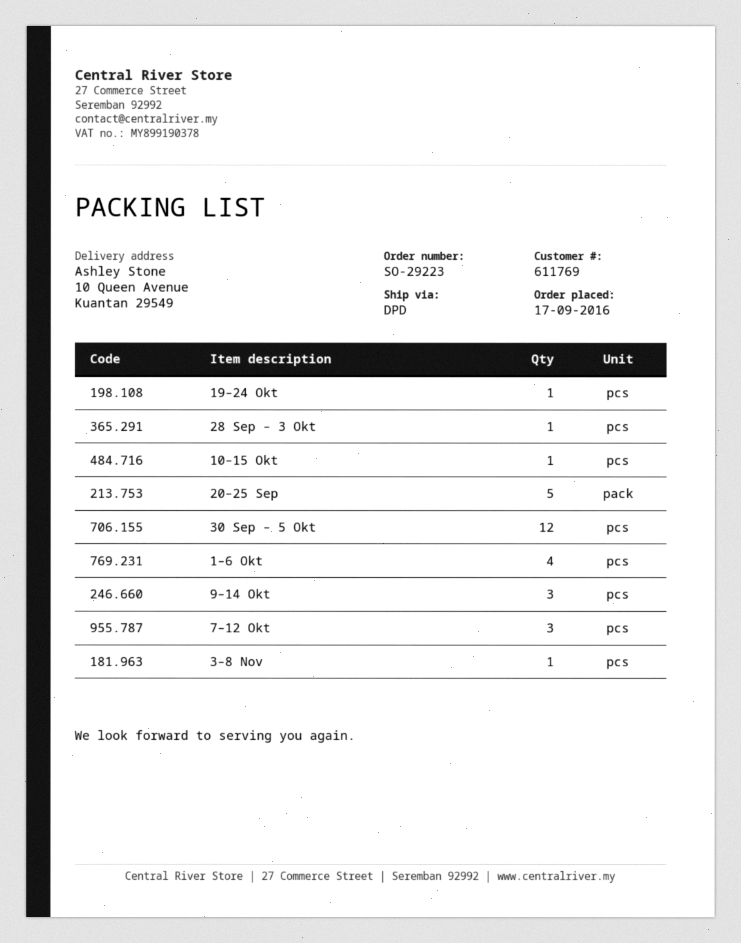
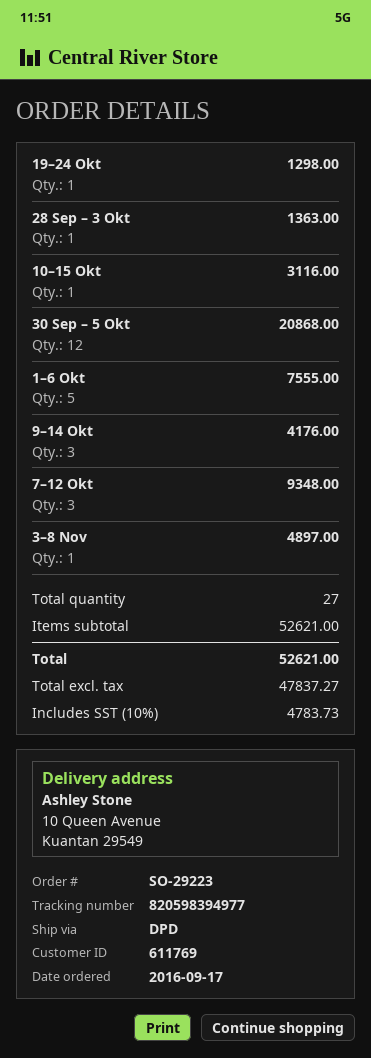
20–25 Sep: 5 -> none
1–6 Okt: 4 -> 5

